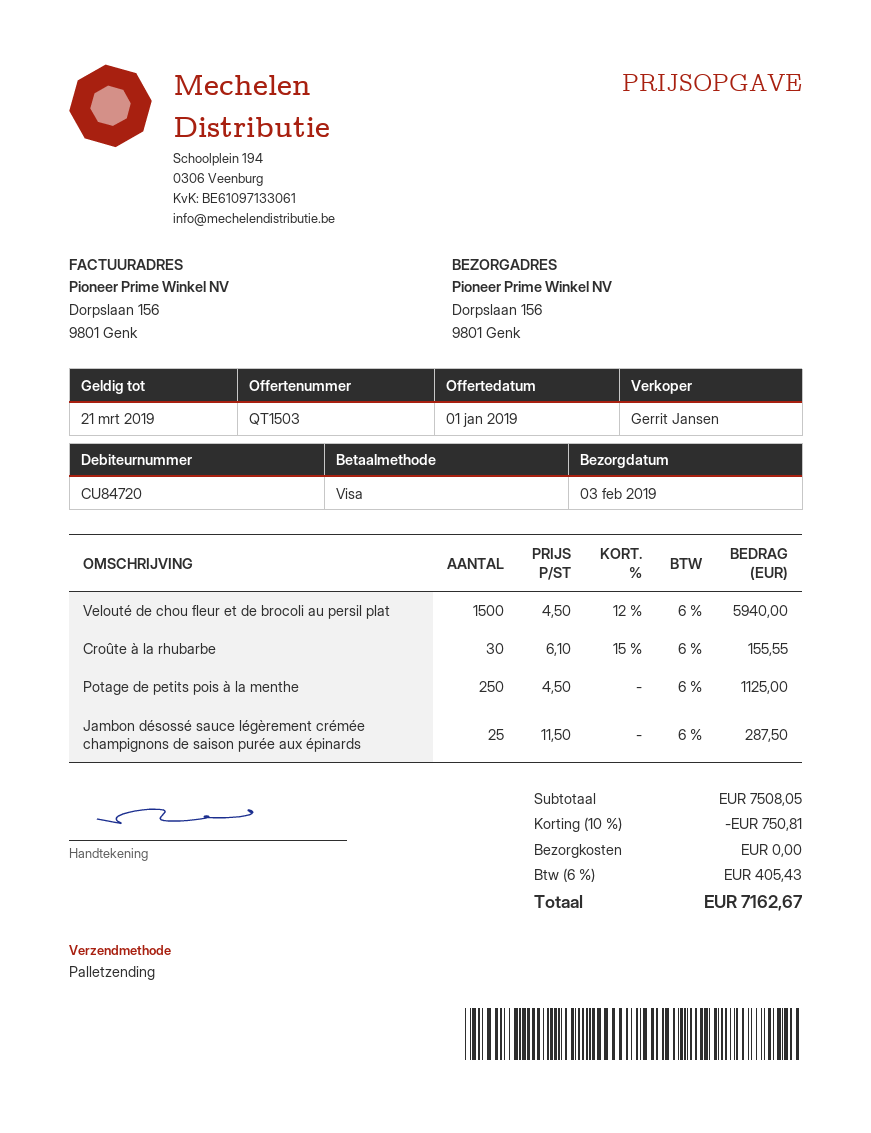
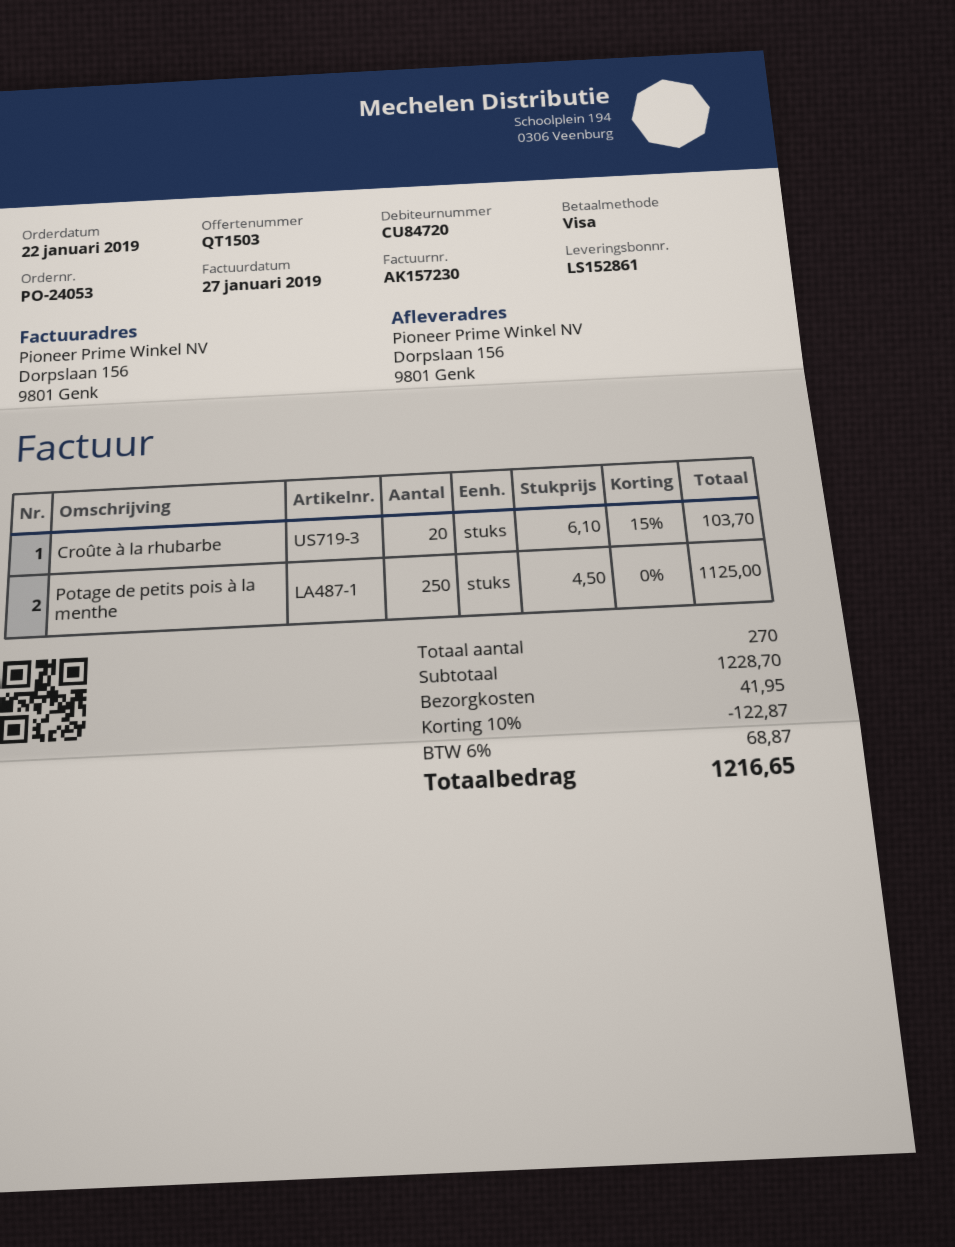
Velouté de chou fleur et de brocoli au persil plat: 1500 x 4.50 - 12% = 5940.00 -> none
Croûte à la rhubarbe: 30 x 6.10 - 15% = 155.55 -> 20 x 6.10 - 15% = 103.70
Jambon désossé sauce légèrement crémée champignons de saison purée aux épinards: 25 x 11.50 = 287.50 -> none
subtotal: 7508.05 -> 1228.70
discount: 10% = 750.81 -> 10% = 122.87
shipping: 0.00 -> 41.95
tax: 6% = 405.43 -> 6% = 68.87
total: 7162.67 -> 1216.65

